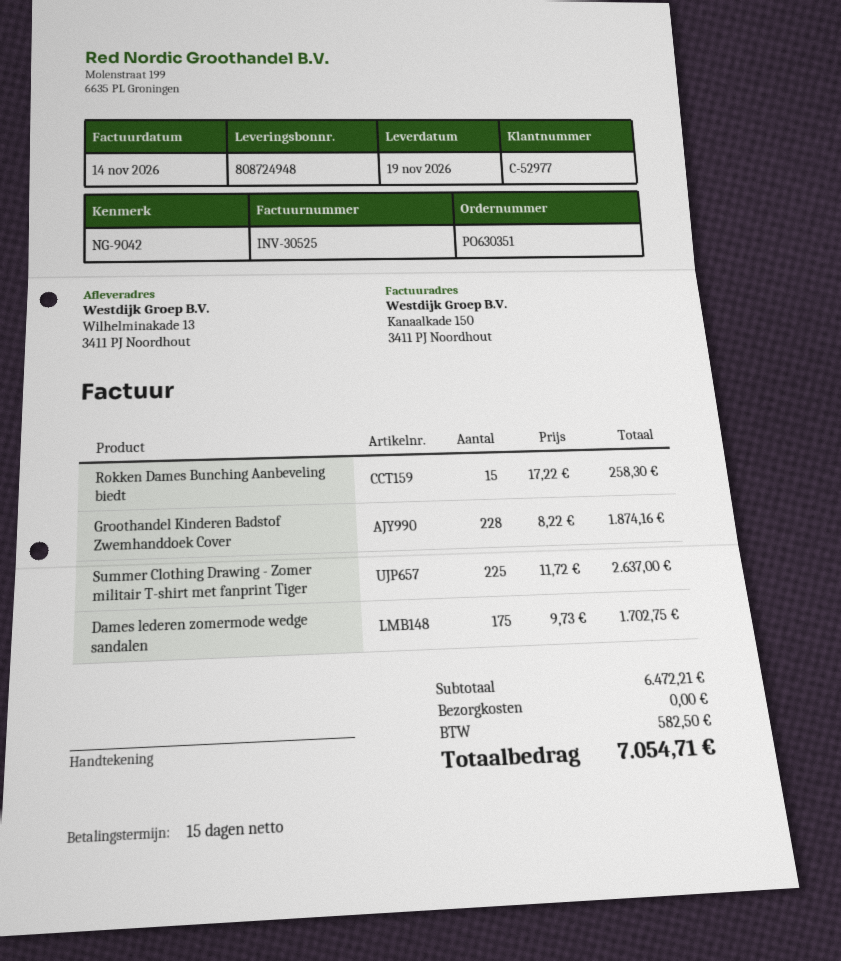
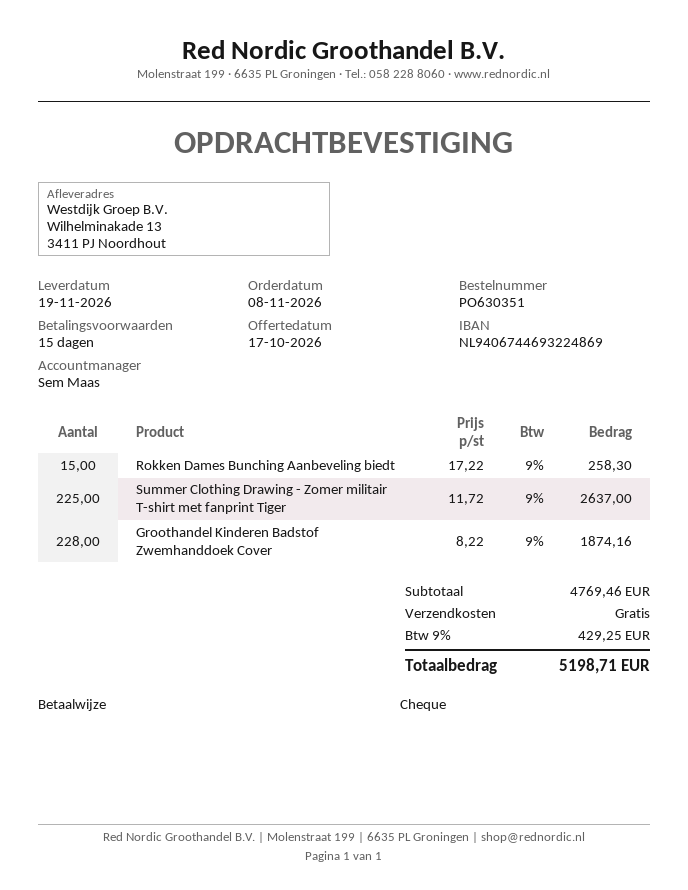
Dames lederen zomermode wedge sandalen: 175 x 9.73 = 1702.75 -> none
subtotal: 6472.21 -> 4769.46
tax: 582.50 -> 429.25
total: 7054.71 -> 5198.71

